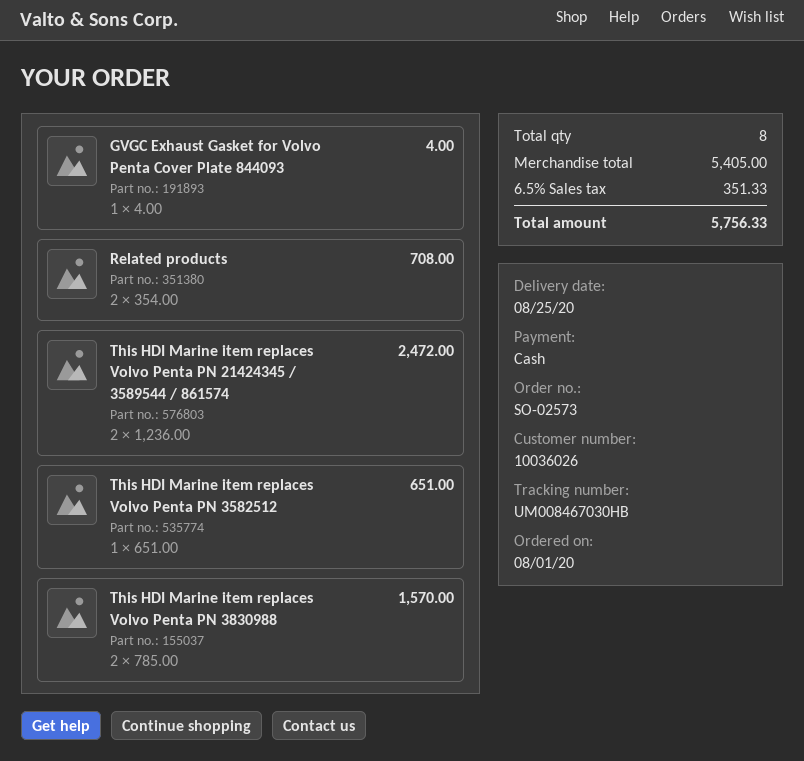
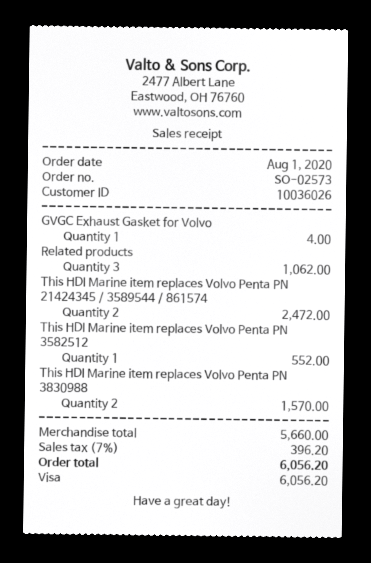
payment method: cash -> Visa
Related products: 2 for 708.00 -> 3 for 1062.00
This HDI Marine item replaces Volvo Penta PN 3582512: 1 for 651.00 -> 1 for 552.00
subtotal: 5405.00 -> 5660.00
tax: 6.5% = 351.33 -> 7% = 396.20
total: 5756.33 -> 6056.20

